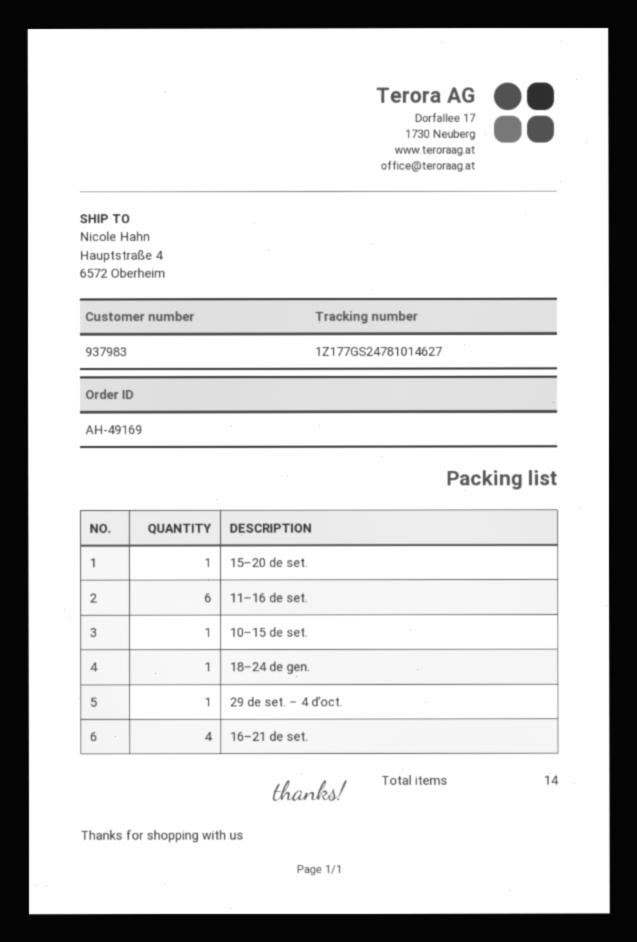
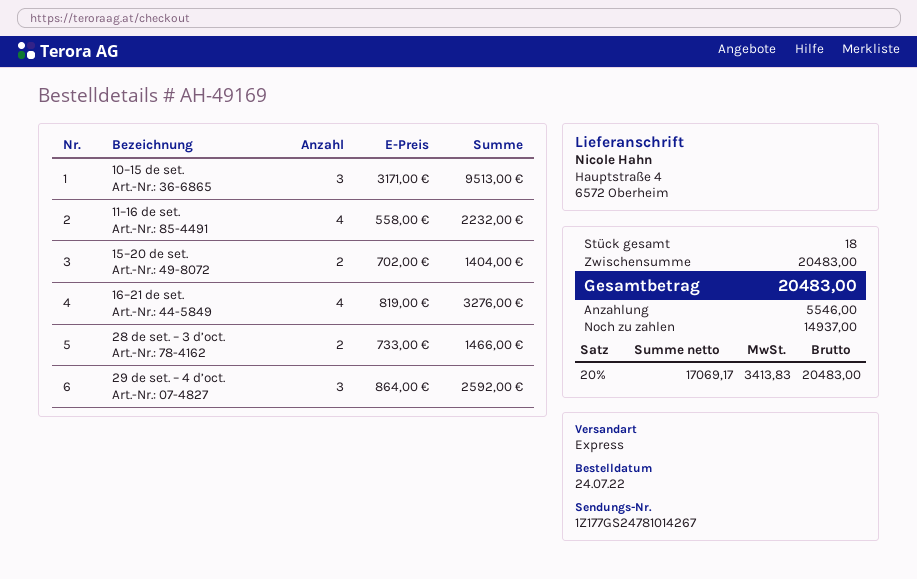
tracking number: 1Z177GS24781014627 -> 1Z177GS24781014267
15–20 de set.: 1 -> 2
11–16 de set.: 6 -> 4
10–15 de set.: 1 -> 3
18–24 de gen.: 1 -> none
29 de set. – 4 d’oct.: 1 -> 3
28 de set. – 3 d’oct.: none -> 2
total quantity: 14 -> 18

